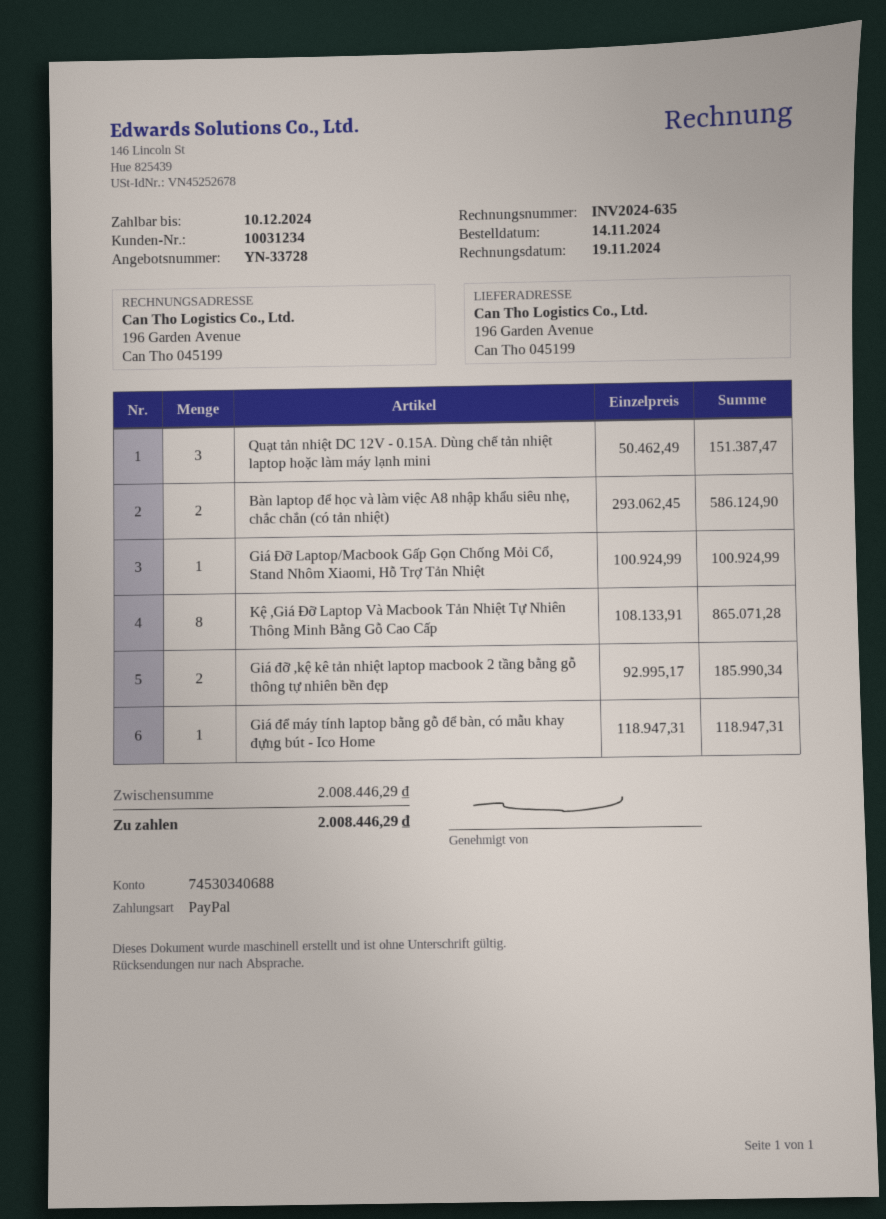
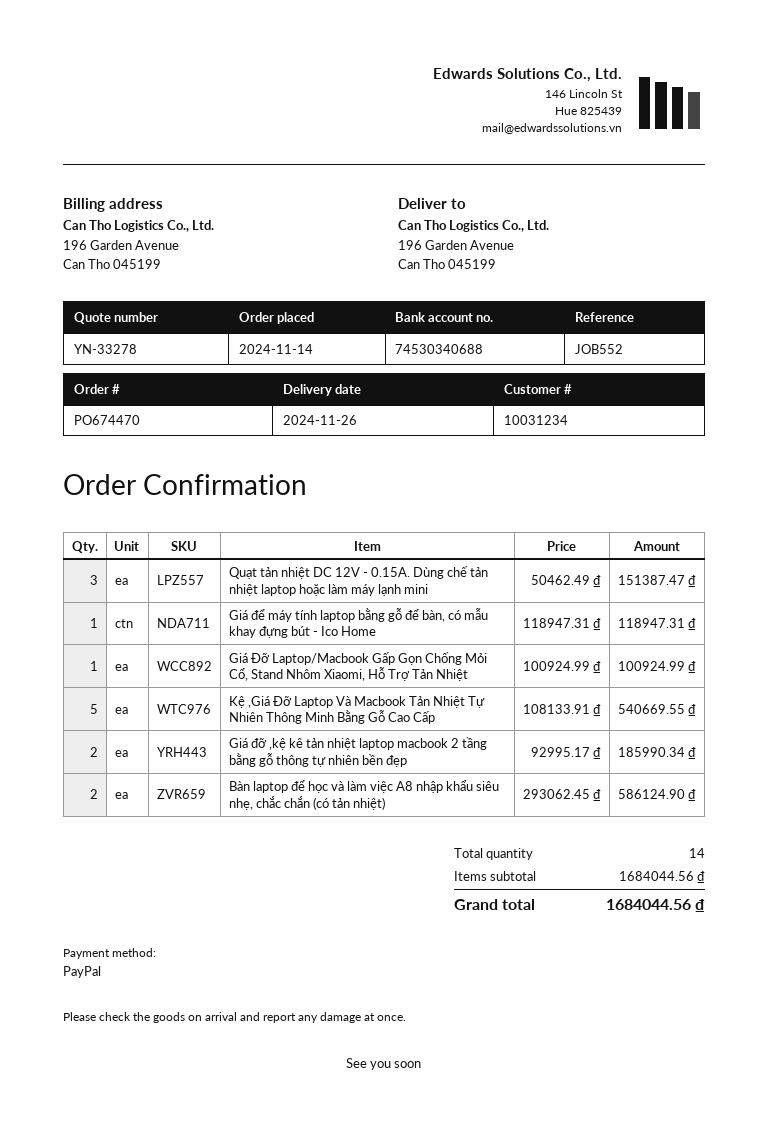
quote number: YN-33728 -> YN-33278
Kệ ,Giá Đỡ Laptop Và Macbook Tản Nhiệt Tự Nhiên Thông Minh Bằng Gỗ Cao Cấp: 8 x 108133.91 = 865071.28 -> 5 x 108133.91 = 540669.55
subtotal: 2008446.29 -> 1684044.56
total: 2008446.29 -> 1684044.56

